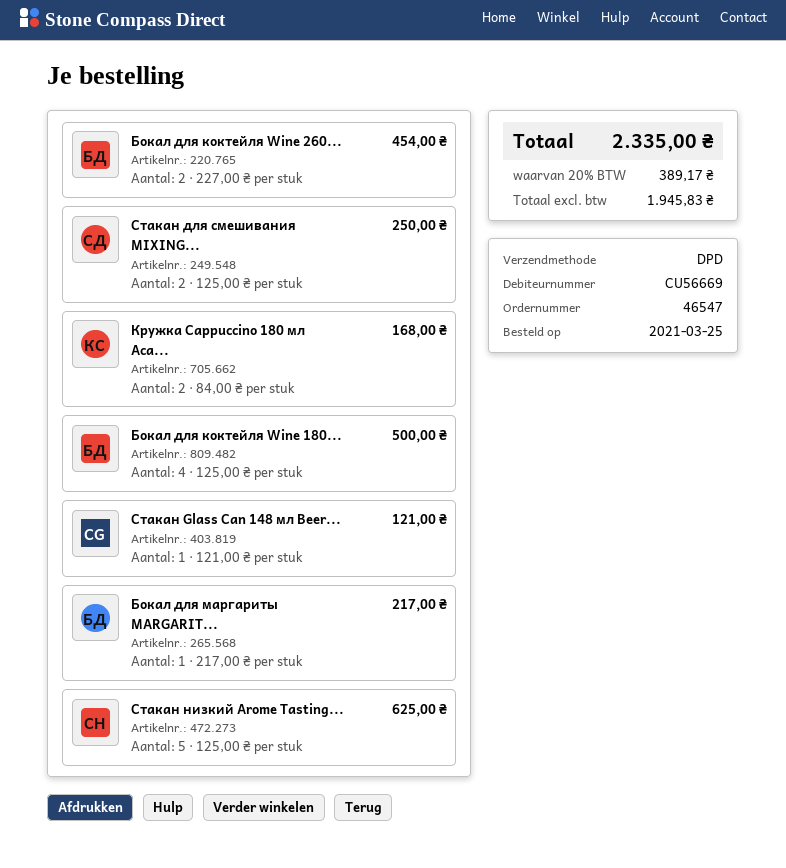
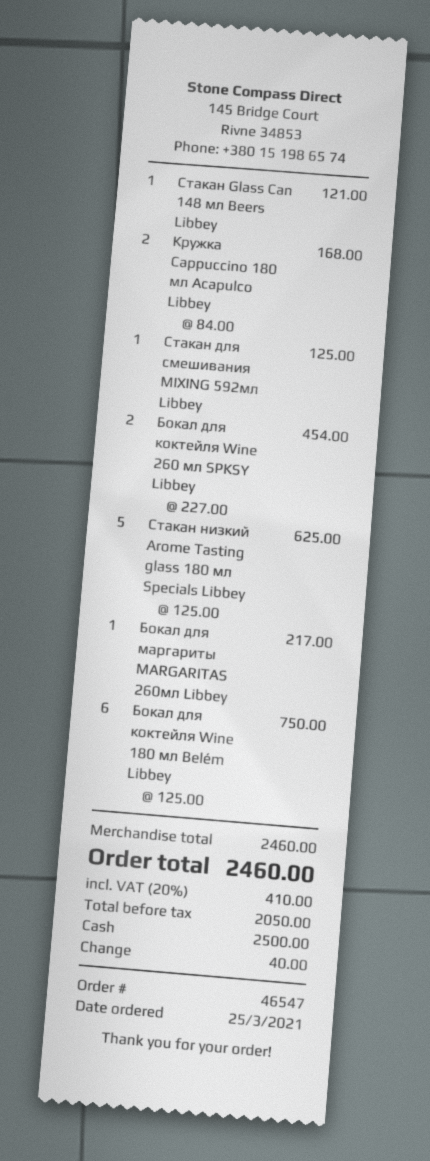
Стакан для смешивания MIXING...: 2 x 125.00 = 250.00 -> 1 x 125.00 = 125.00
Бокал для коктейля Wine 180...: 4 x 125.00 = 500.00 -> 6 x 125.00 = 750.00
net: 1945.83 -> 2050.00
tax: 20% = 389.17 -> 20% = 410.00
total: 2335.00 -> 2460.00

